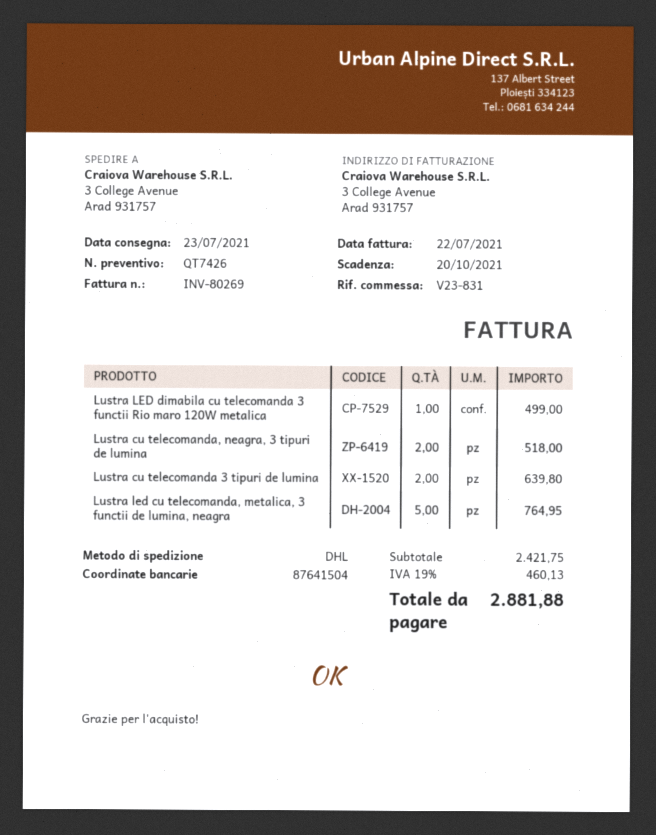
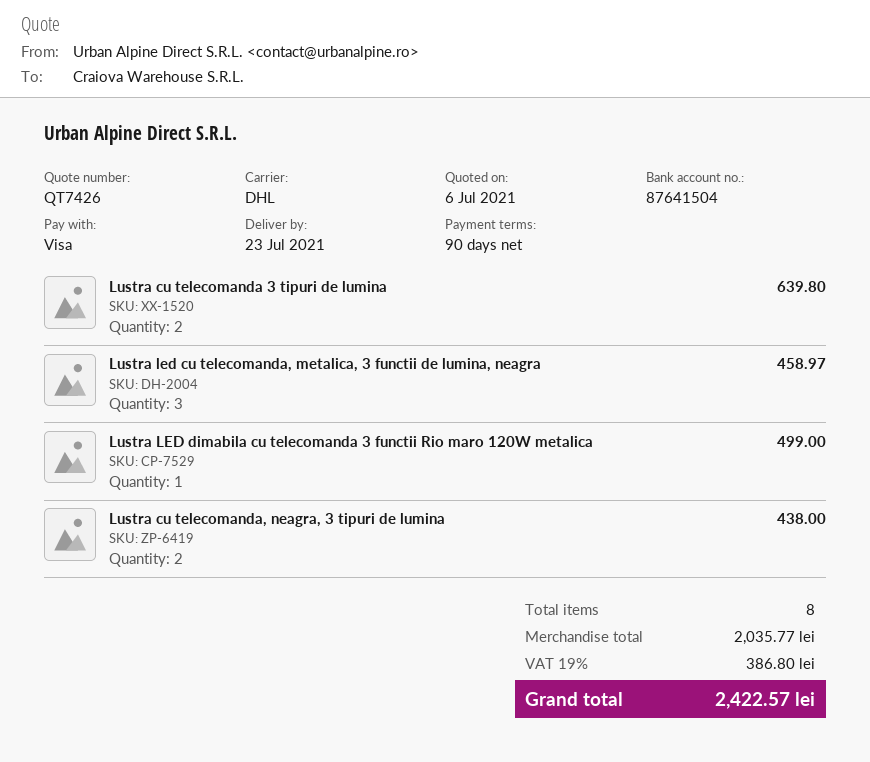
Lustra cu telecomanda, neagra, 3 tipuri de lumina: 2 for 518.00 -> 2 for 438.00
Lustra led cu telecomanda, metalica, 3 functii de lumina, neagra: 5 for 764.95 -> 3 for 458.97
subtotal: 2421.75 -> 2035.77
tax: 19% = 460.13 -> 19% = 386.80
total: 2881.88 -> 2422.57

